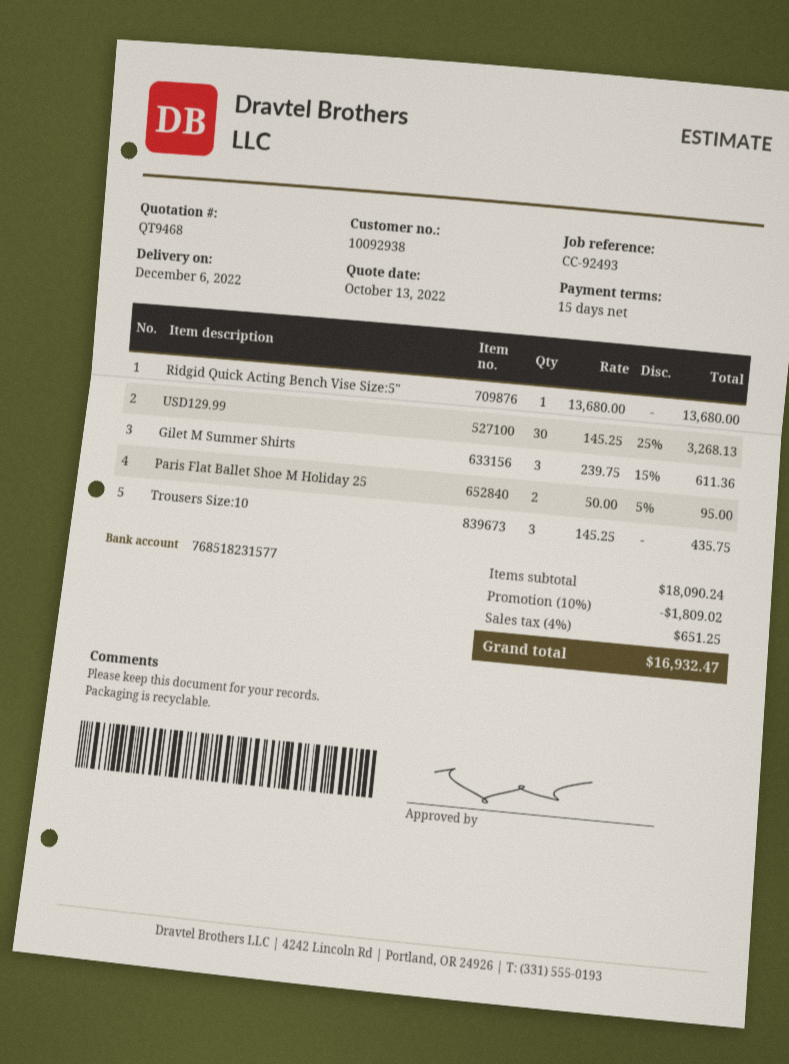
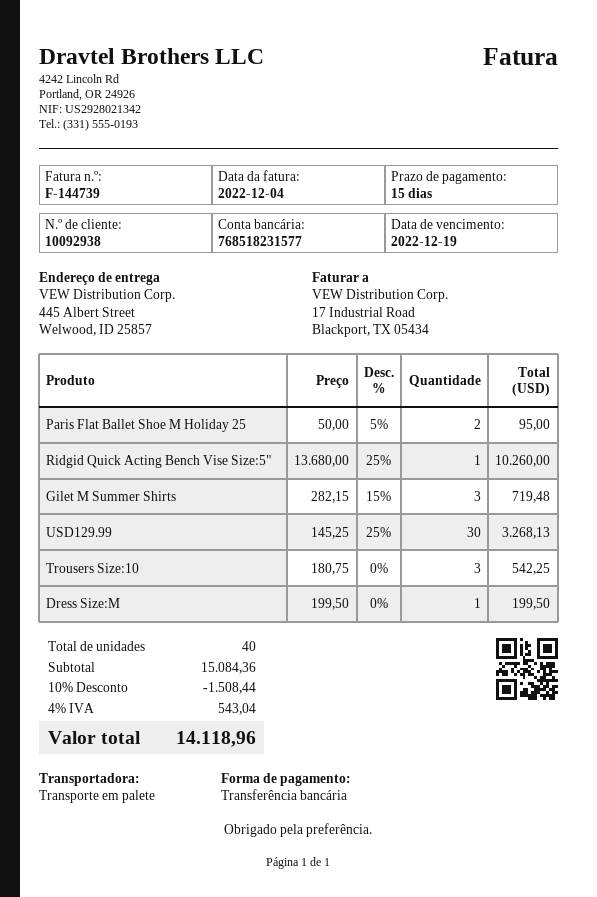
Ridgid Quick Acting Bench Vise Size:5": 1 x 13680.00 = 13680.00 -> 1 x 13680.00 - 25% = 10260.00
Gilet M Summer Shirts: 3 x 239.75 - 15% = 611.36 -> 3 x 282.15 - 15% = 719.48
Trousers Size:10: 3 x 145.25 = 435.75 -> 3 x 180.75 = 542.25
Dress Size:M: none -> 1 x 199.50 = 199.50
subtotal: 18090.24 -> 15084.36
discount: 10% = 1809.02 -> 10% = 1508.44
tax: 4% = 651.25 -> 4% = 543.04
total: 16932.47 -> 14118.96

